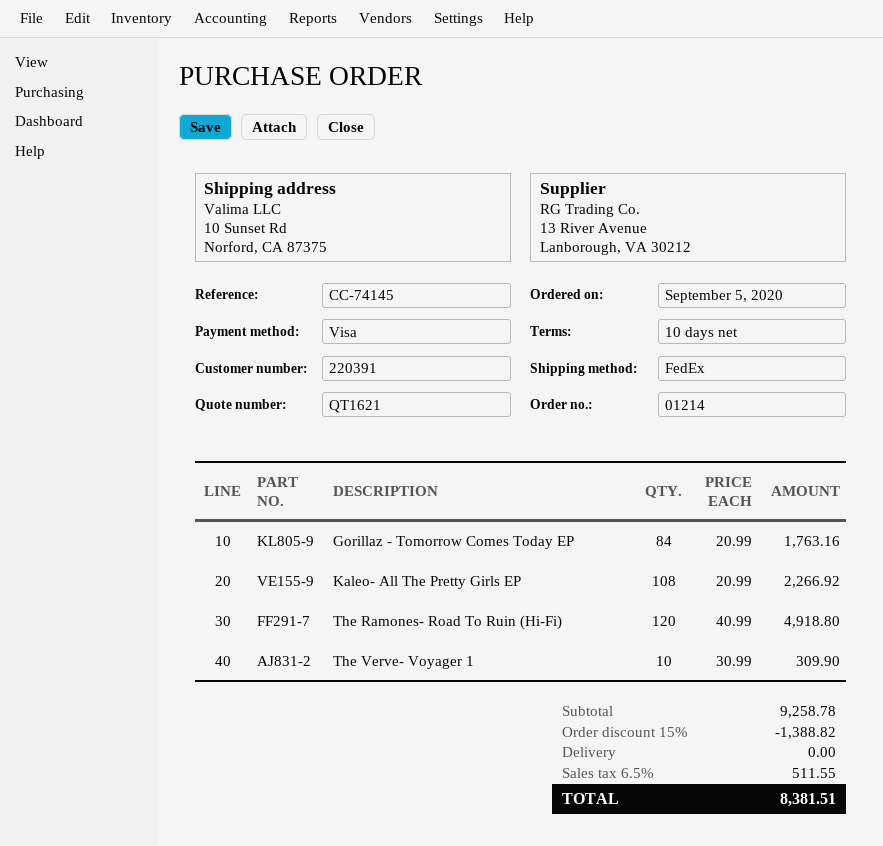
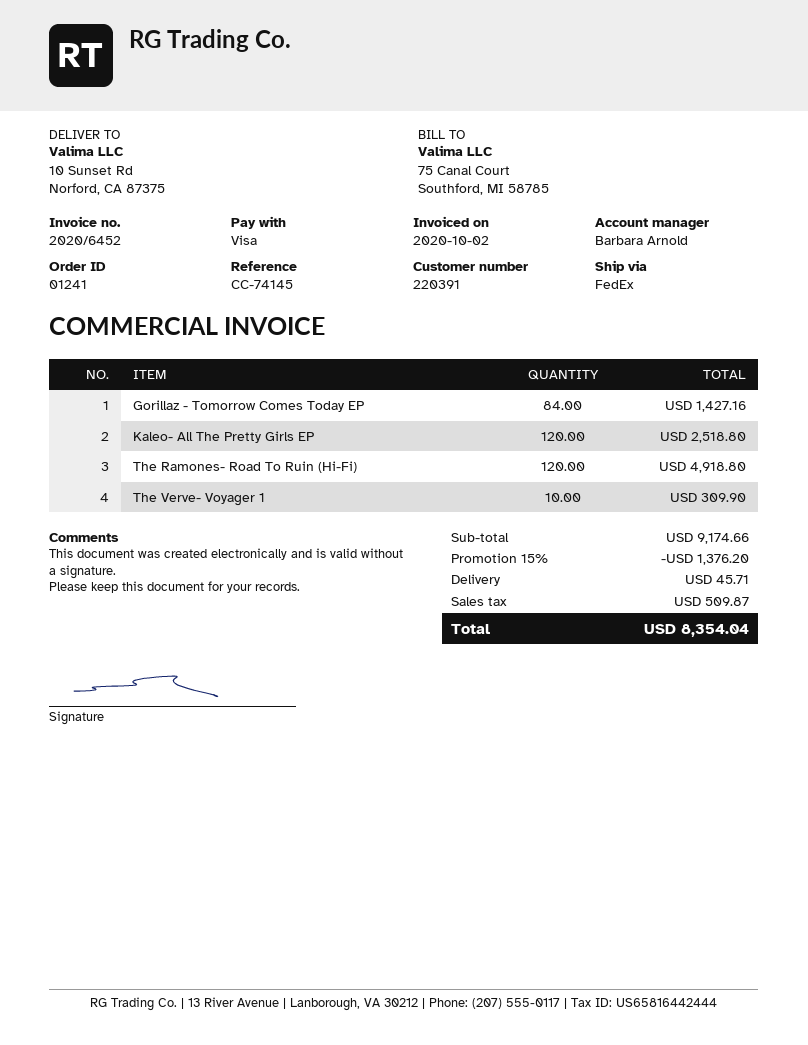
order number: 01214 -> 01241
Gorillaz - Tomorrow Comes Today EP: 84 for 1763.16 -> 84 for 1427.16
Kaleo- All The Pretty Girls EP: 108 for 2266.92 -> 120 for 2518.80
subtotal: 9258.78 -> 9174.66
discount: 15% = 1388.82 -> 15% = 1376.20
shipping: 0.00 -> 45.71
tax: 511.55 -> 509.87
total: 8381.51 -> 8354.04

